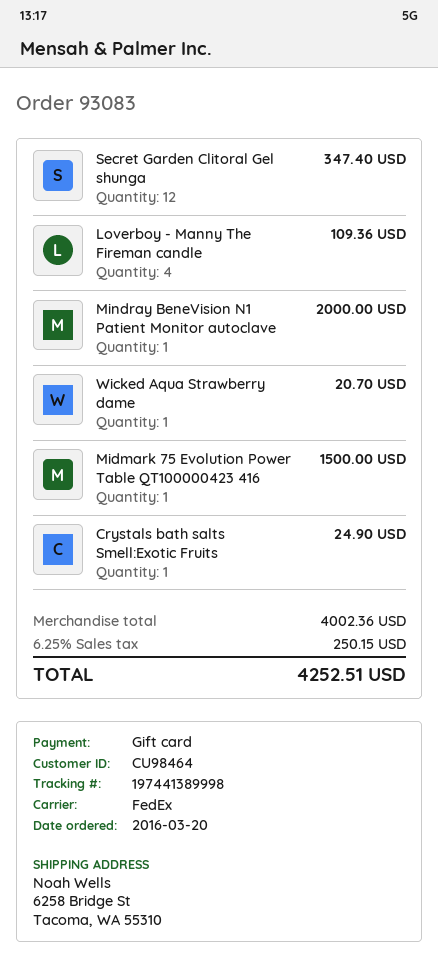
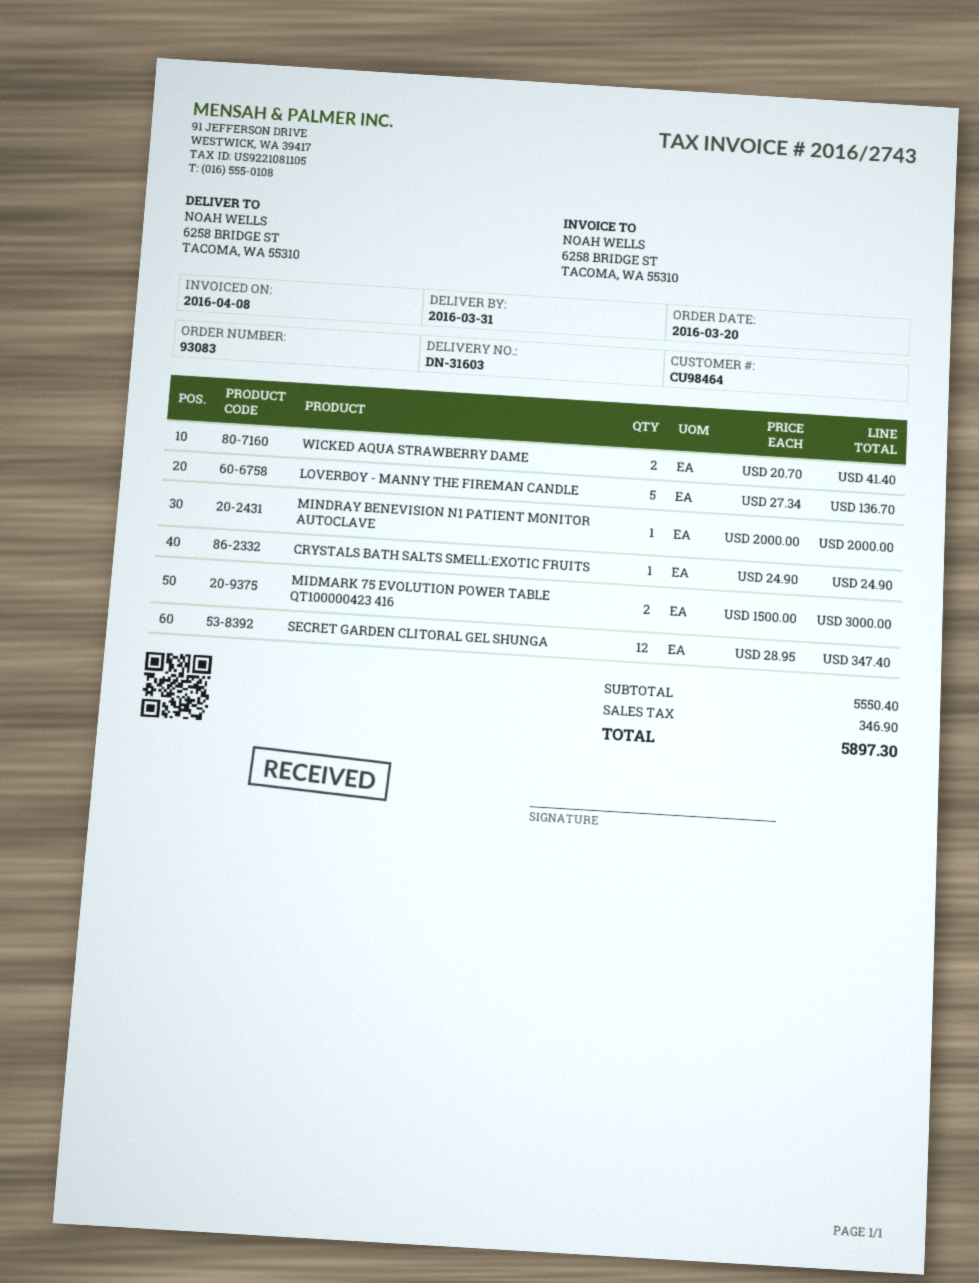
Loverboy - Manny The Fireman candle: 4 for 109.36 -> 5 for 136.70
Wicked Aqua Strawberry dame: 1 for 20.70 -> 2 for 41.40
Midmark 75 Evolution Power Table QT100000423 416: 1 for 1500.00 -> 2 for 3000.00
subtotal: 4002.36 -> 5550.40
tax: 250.15 -> 346.90
total: 4252.51 -> 5897.30

